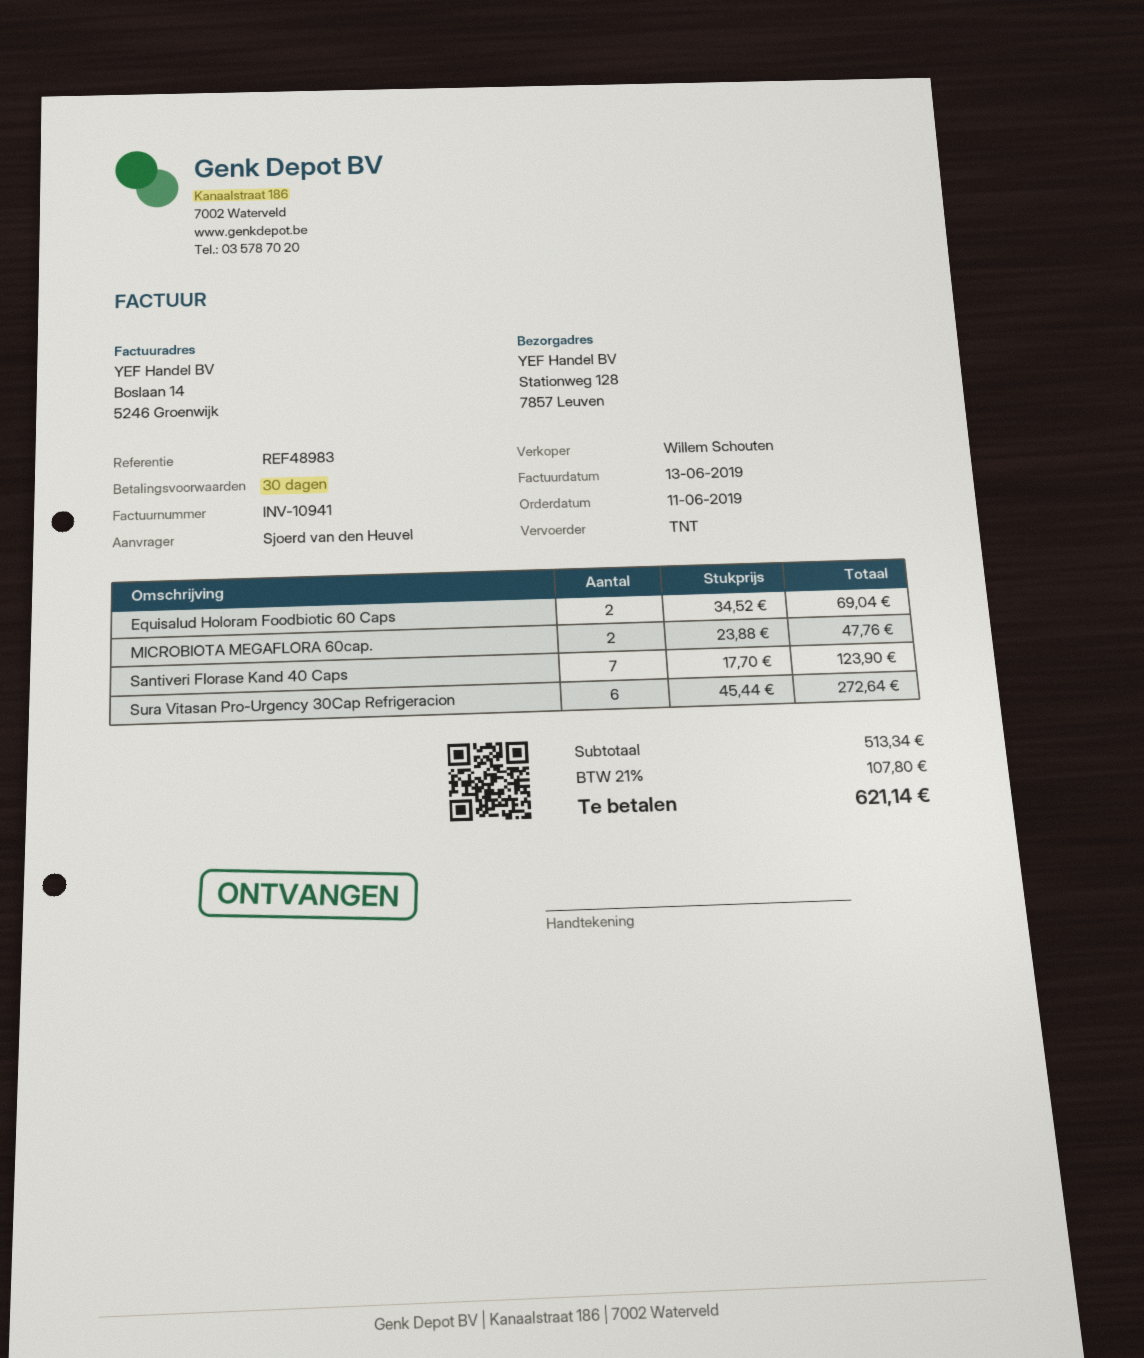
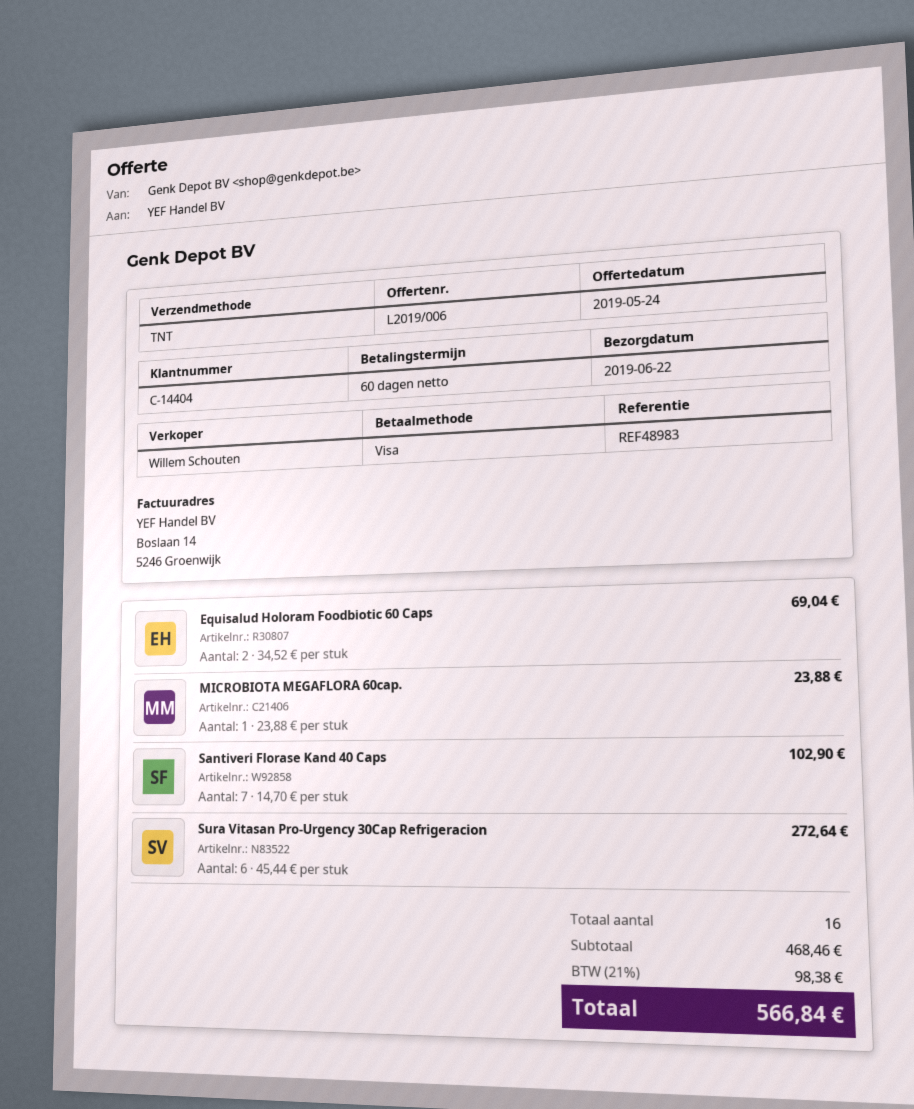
payment terms: 30 days -> 60 days
MICROBIOTA MEGAFLORA 60cap.: 2 x 23.88 = 47.76 -> 1 x 23.88 = 23.88
Santiveri Florase Kand 40 Caps: 7 x 17.70 = 123.90 -> 7 x 14.70 = 102.90
subtotal: 513.34 -> 468.46
tax: 21% = 107.80 -> 21% = 98.38
total: 621.14 -> 566.84

